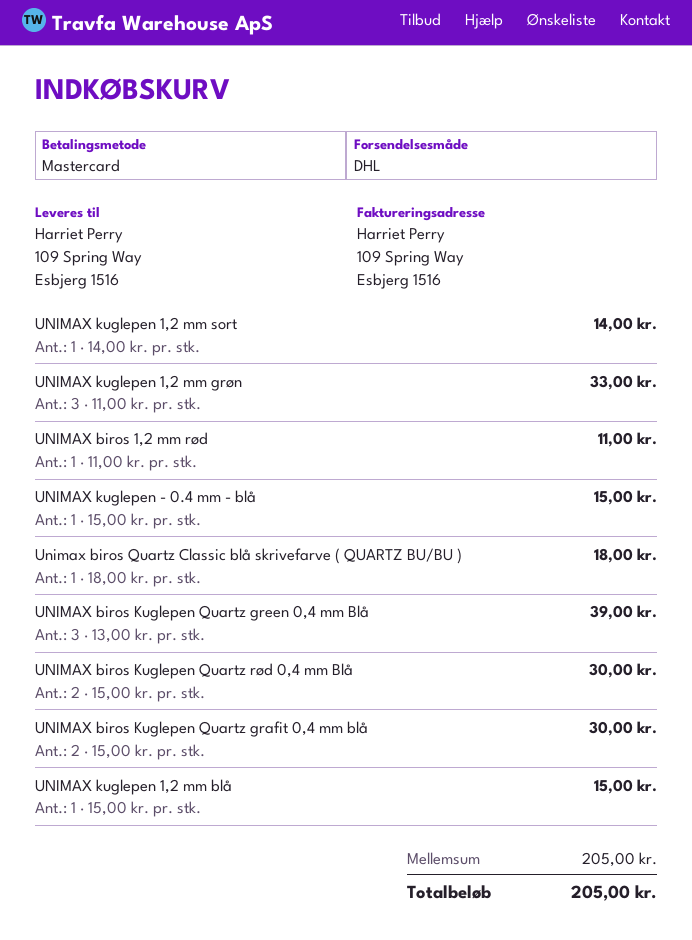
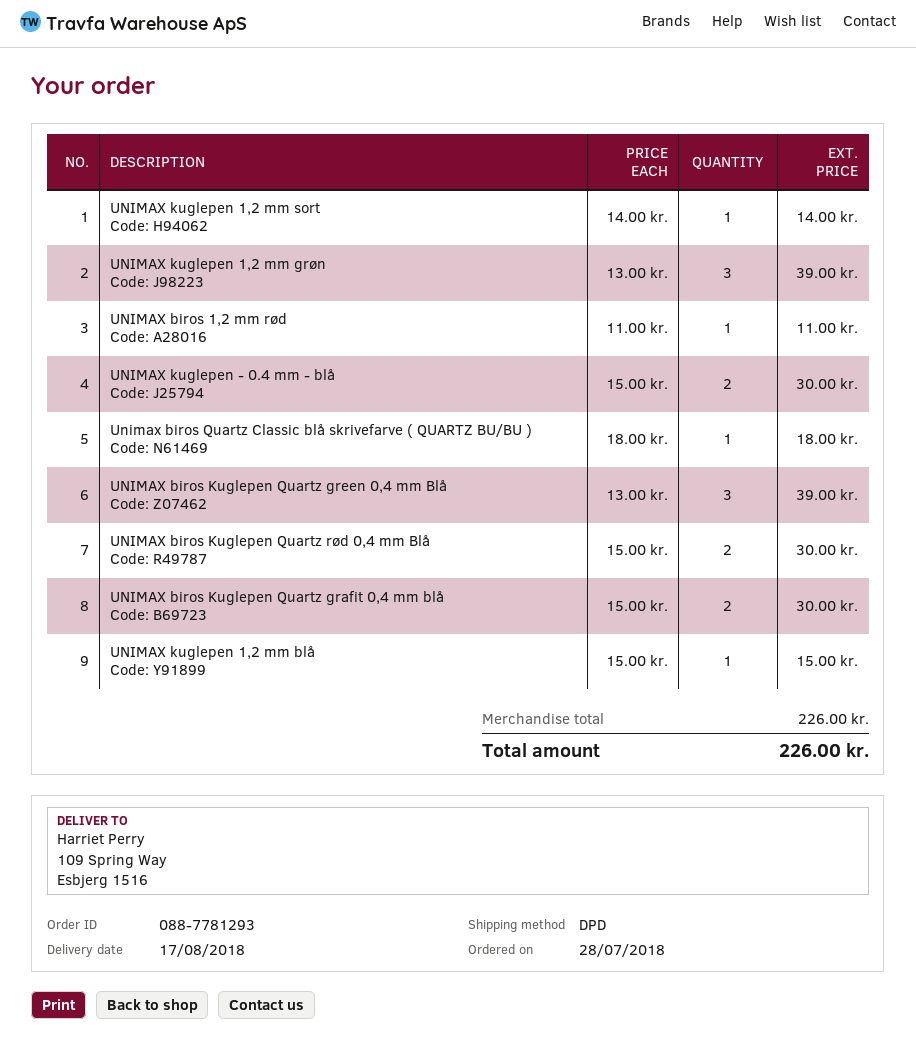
shipping method: DHL -> DPD
UNIMAX kuglepen 1,2 mm grøn: 3 x 11.00 = 33.00 -> 3 x 13.00 = 39.00
UNIMAX kuglepen - 0.4 mm - blå: 1 x 15.00 = 15.00 -> 2 x 15.00 = 30.00
subtotal: 205.00 -> 226.00
total: 205.00 -> 226.00

